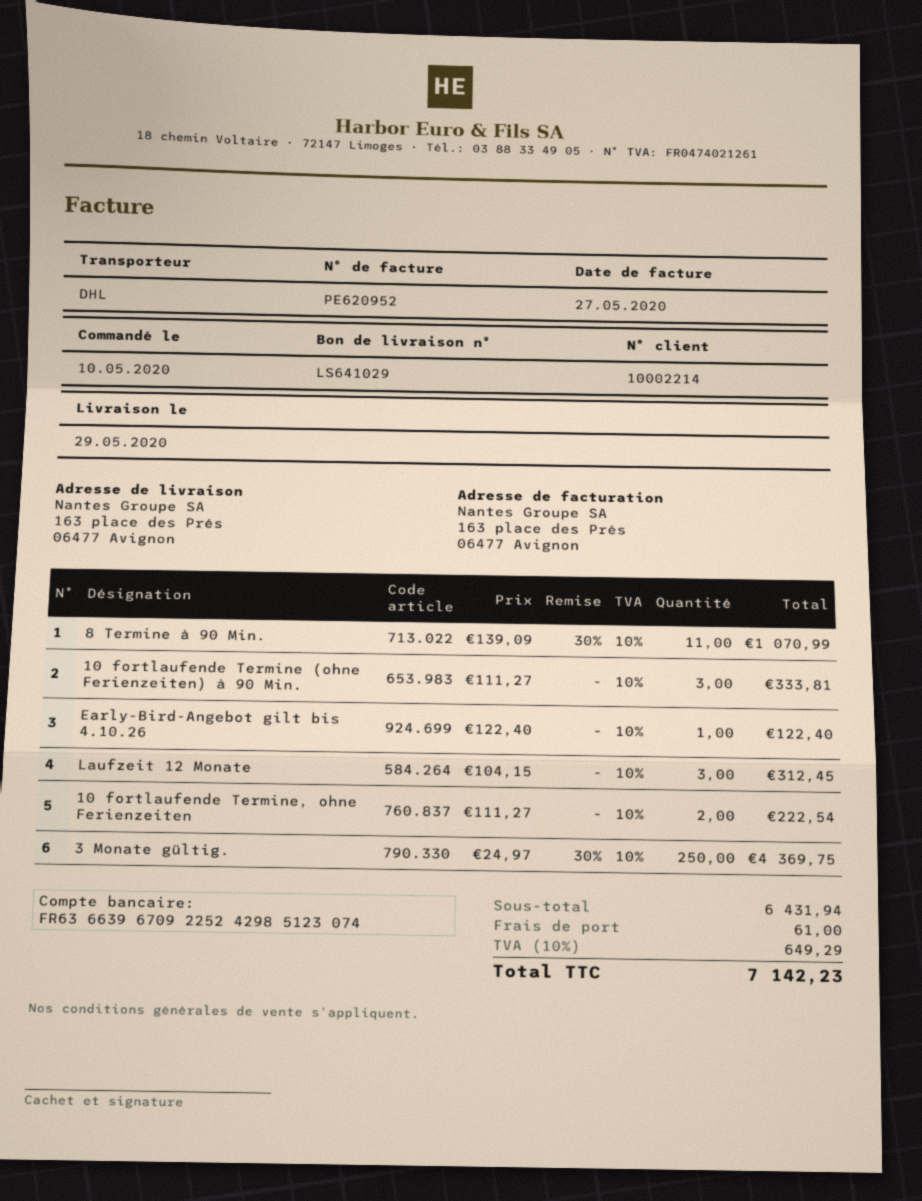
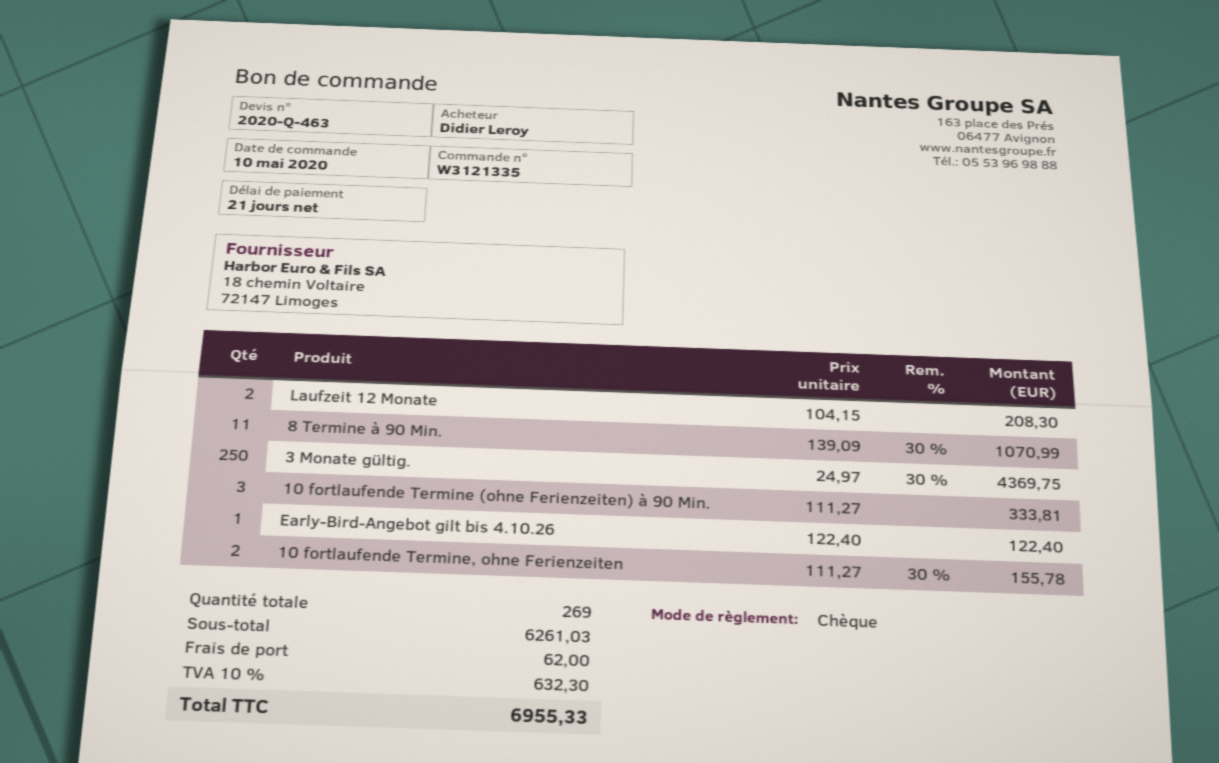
Laufzeit 12 Monate: 3 x 104.15 = 312.45 -> 2 x 104.15 = 208.30
10 fortlaufende Termine, ohne Ferienzeiten: 2 x 111.27 = 222.54 -> 2 x 111.27 - 30% = 155.78
subtotal: 6431.94 -> 6261.03
shipping: 61.00 -> 62.00
tax: 10% = 649.29 -> 10% = 632.30
total: 7142.23 -> 6955.33

